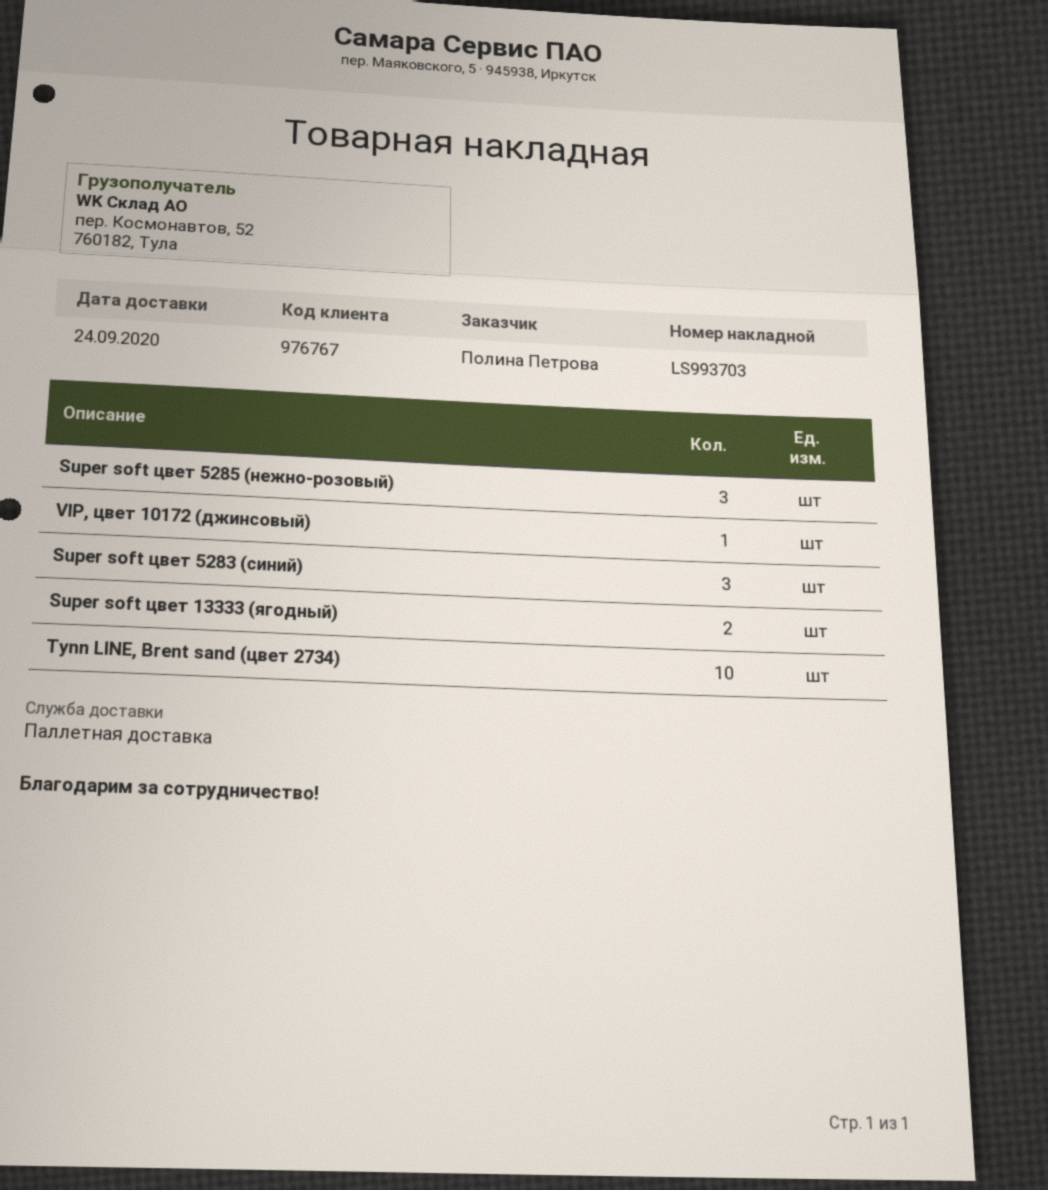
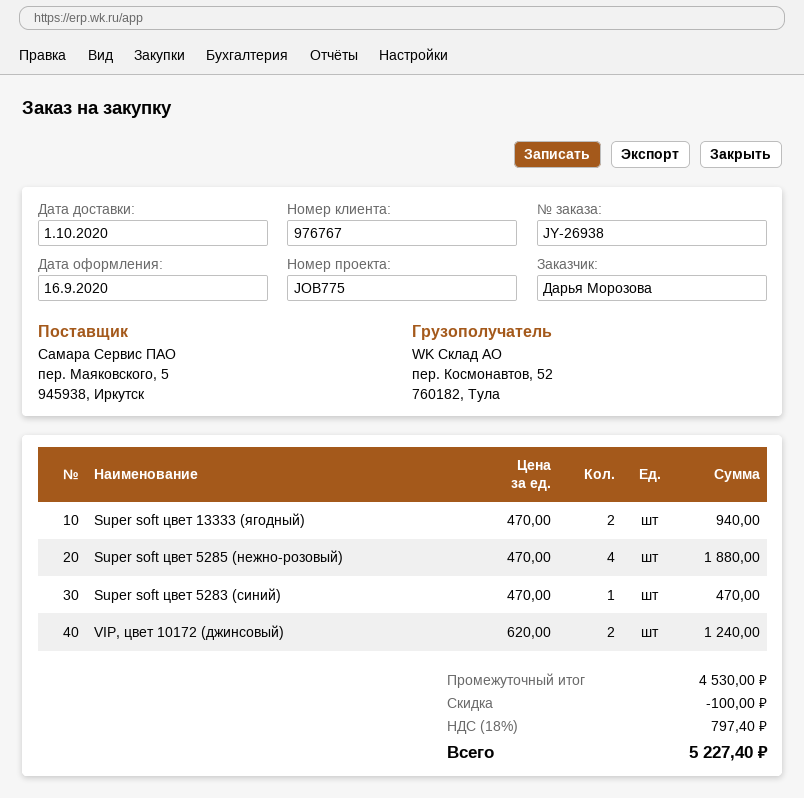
delivery date: 2020-09-24 -> 2020-10-01
ordered by: Полина Петрова -> Дарья Морозова
Super soft цвет 5285 (нежно-розовый): 3 -> 4
VIP, цвет 10172 (джинсовый): 1 -> 2
Super soft цвет 5283 (синий): 3 -> 1
Tynn LINE, Brent sand (цвет 2734): 10 -> none

